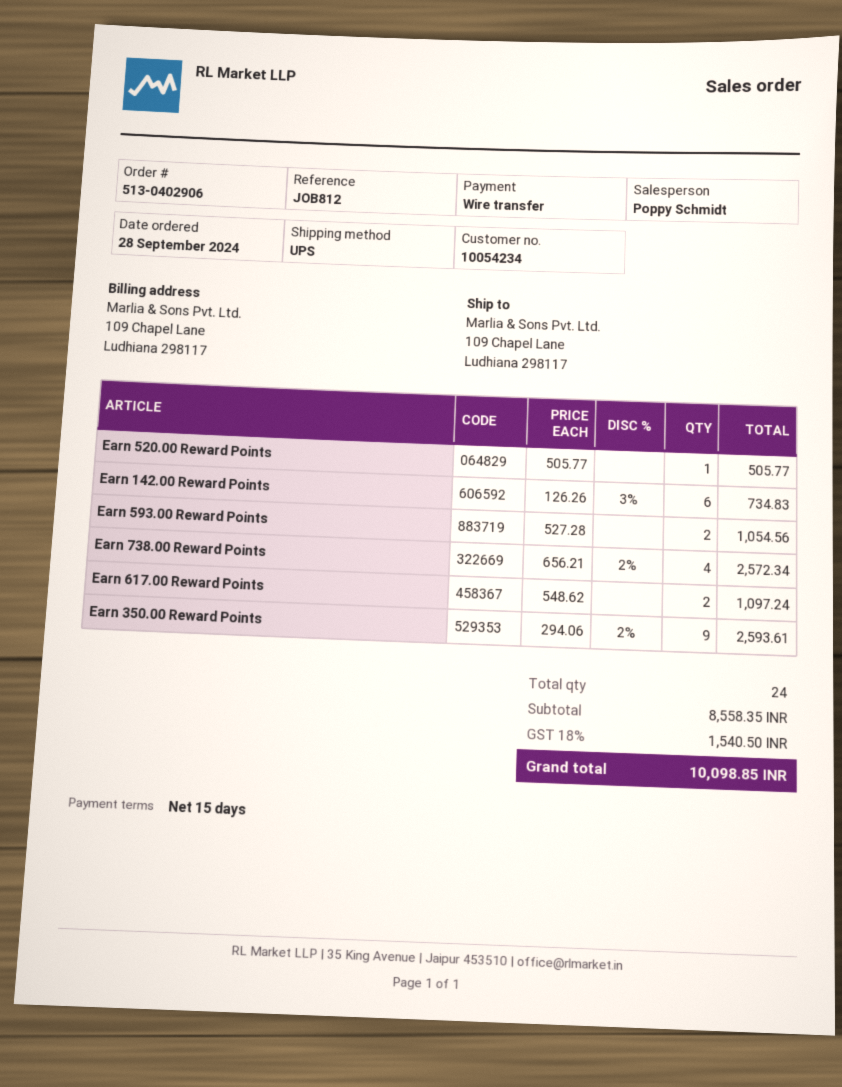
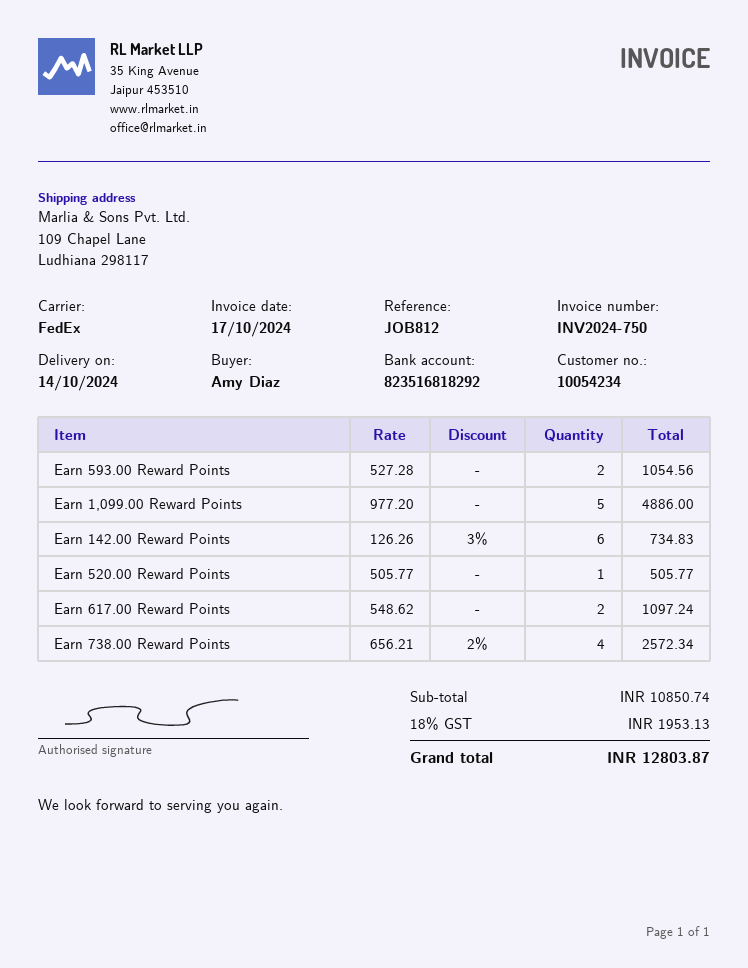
shipping method: UPS -> FedEx
Earn 350.00 Reward Points: 9 x 294.06 - 2% = 2593.61 -> none
Earn 1,099.00 Reward Points: none -> 5 x 977.20 = 4886.00
subtotal: 8558.35 -> 10850.74
tax: 18% = 1540.50 -> 18% = 1953.13
total: 10098.85 -> 12803.87

